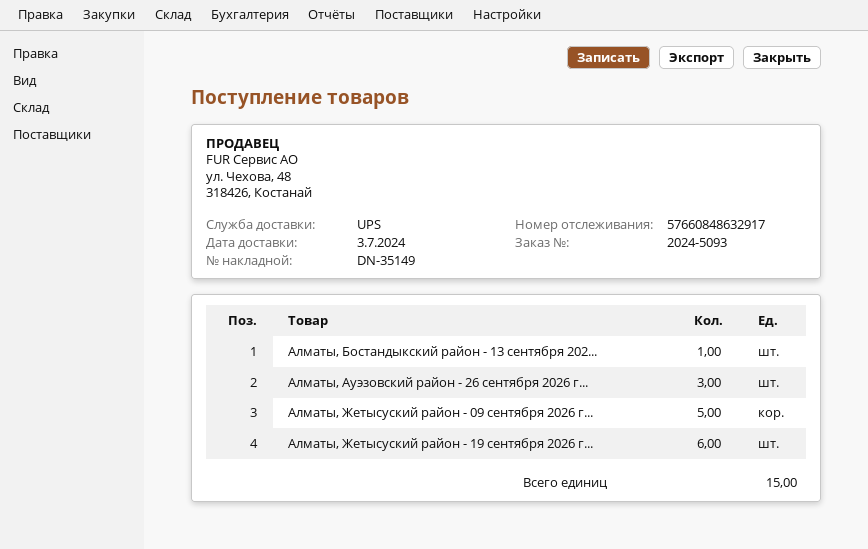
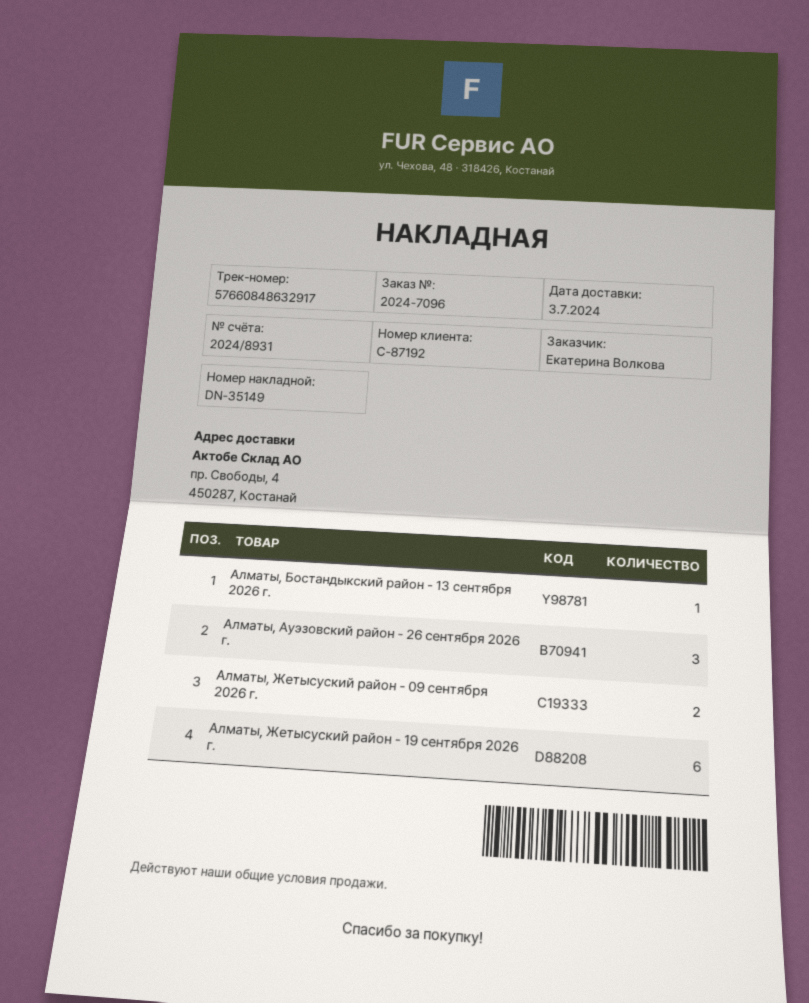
order number: 2024-5093 -> 2024-7096
Алматы, Жетысуский район - 09 сентября 2026 г...: 5 -> 2

